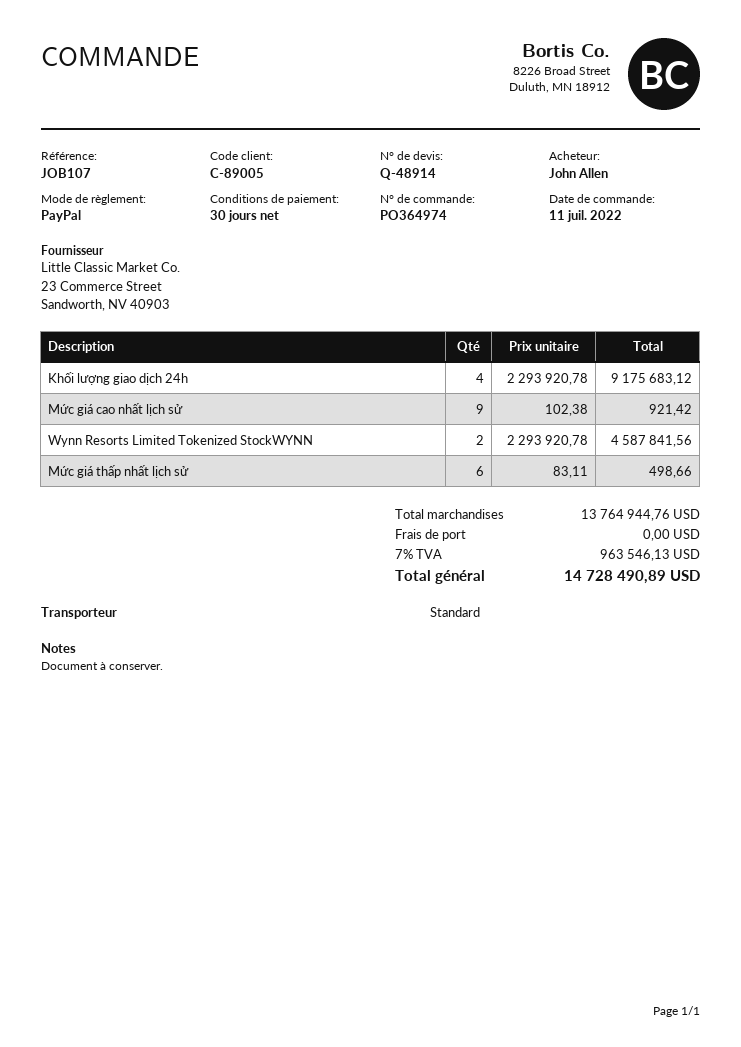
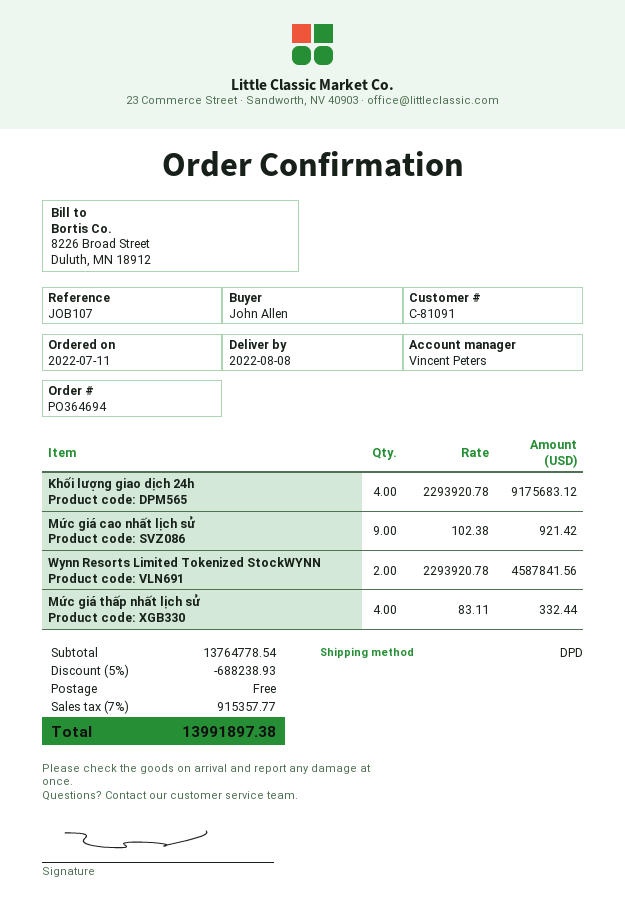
order number: PO364974 -> PO364694
customer number: C-89005 -> C-81091
shipping method: standard -> DPD
Mức giá thấp nhất lịch sử: 6 x 83.11 = 498.66 -> 4 x 83.11 = 332.44
subtotal: 13764944.76 -> 13764778.54
discount: none -> 5% = 688238.93
tax: 7% = 963546.13 -> 7% = 915357.77
total: 14728490.89 -> 13991897.38

